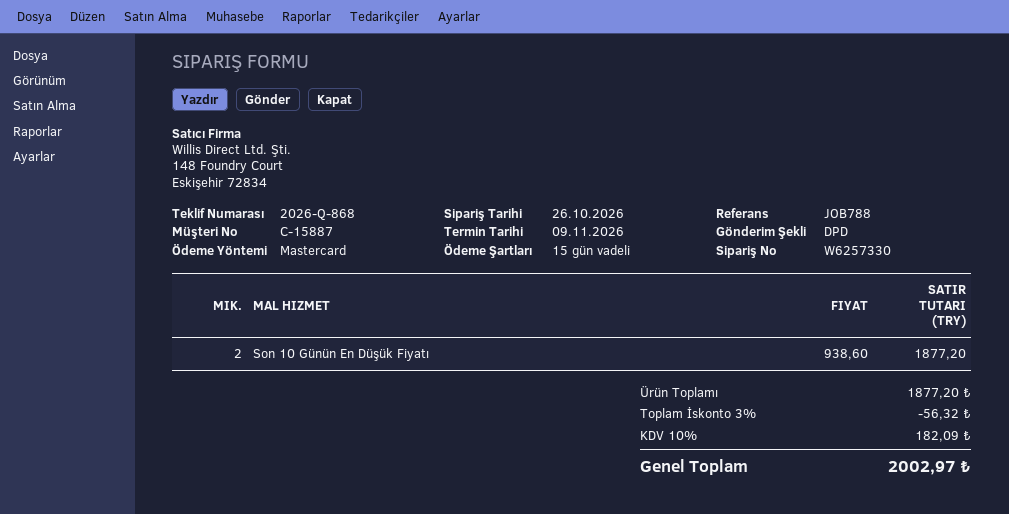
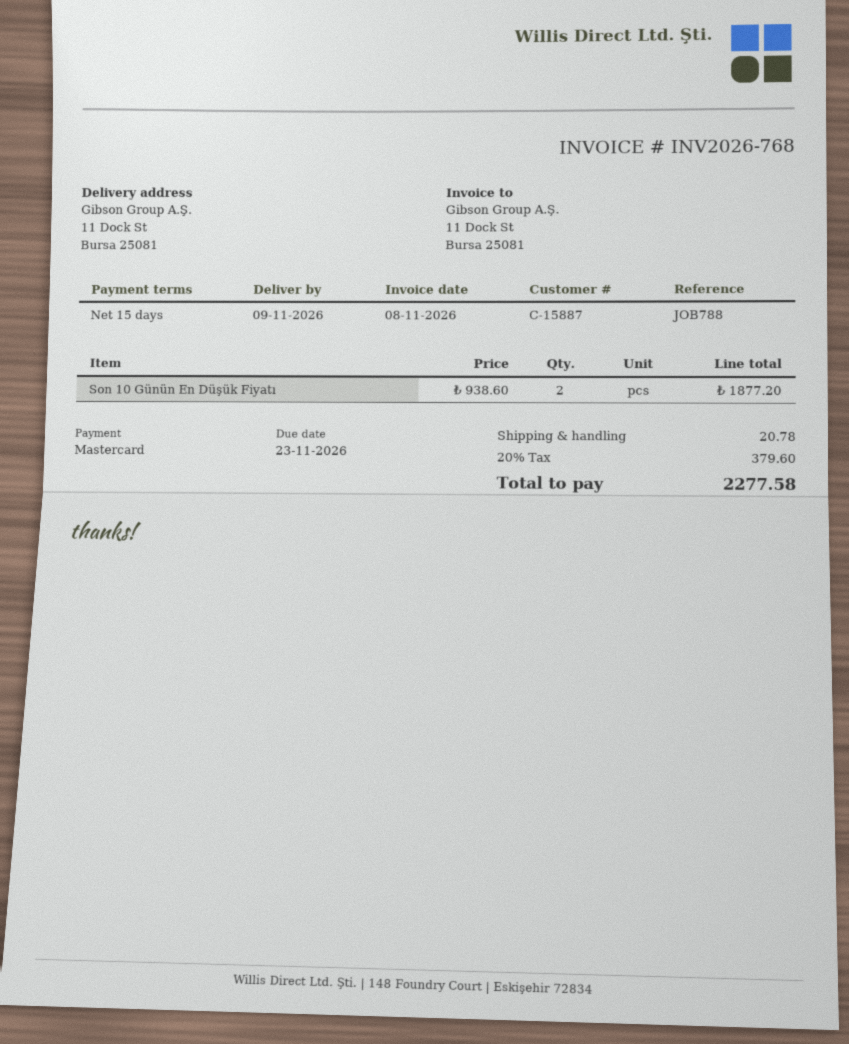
discount: 3% = 56.32 -> none
shipping: none -> 20.78
tax: 10% = 182.09 -> 20% = 379.60
total: 2002.97 -> 2277.58

